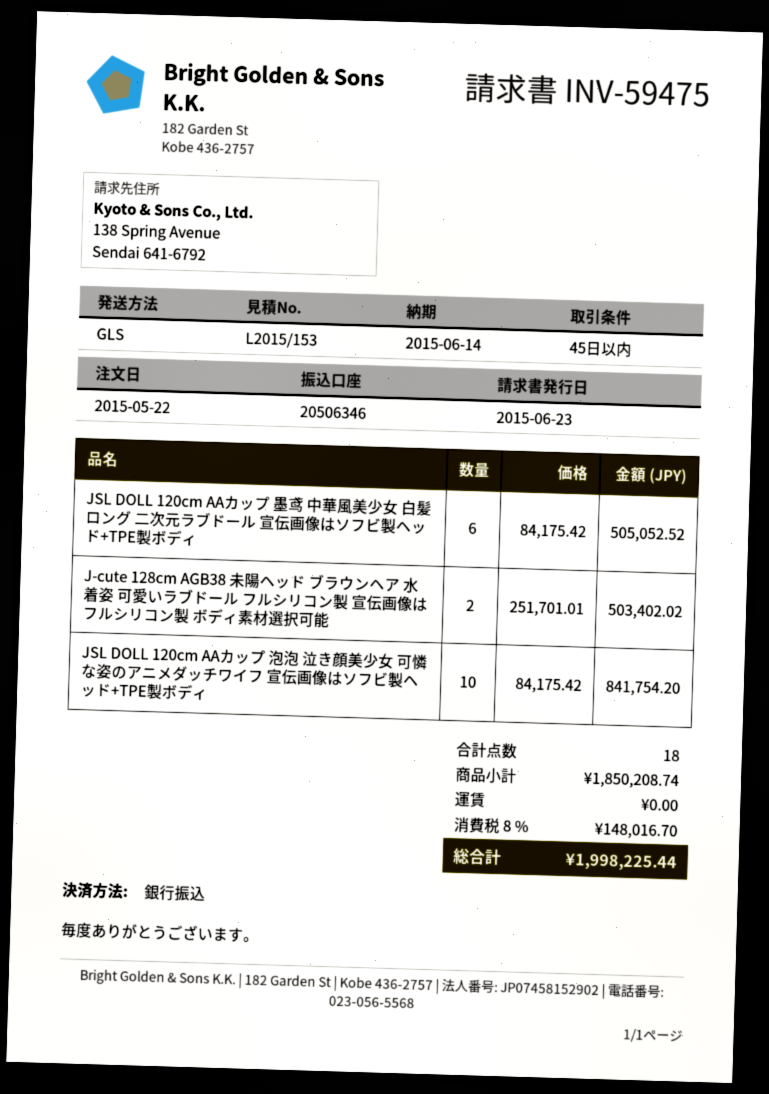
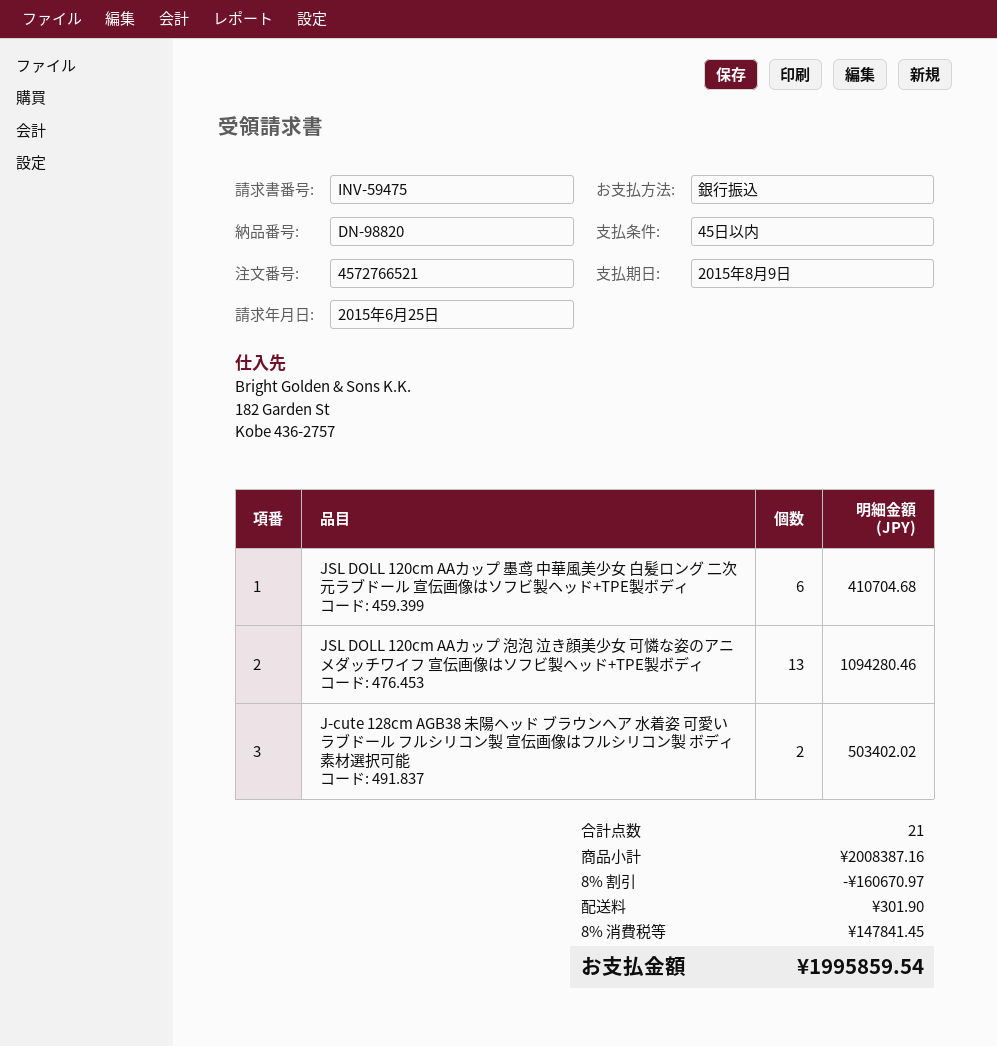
invoice date: 2015-06-23 -> 2015-06-25
JSL DOLL 120cm AAカップ 墨鸢 中華風美少女 白髪ロング 二次元ラブドール 宣伝画像はソフビ製ヘッド+TPE製ボディ: 6 for 505052.52 -> 6 for 410704.68
JSL DOLL 120cm AAカップ 泡泡 泣き顔美少女 可憐な姿のアニメダッチワイフ 宣伝画像はソフビ製ヘッド+TPE製ボディ: 10 for 841754.20 -> 13 for 1094280.46
total quantity: 18 -> 21
subtotal: 1850208.74 -> 2008387.16
discount: none -> 8% = 160670.97
shipping: 0.00 -> 301.90
tax: 8% = 148016.70 -> 8% = 147841.45
total: 1998225.44 -> 1995859.54

